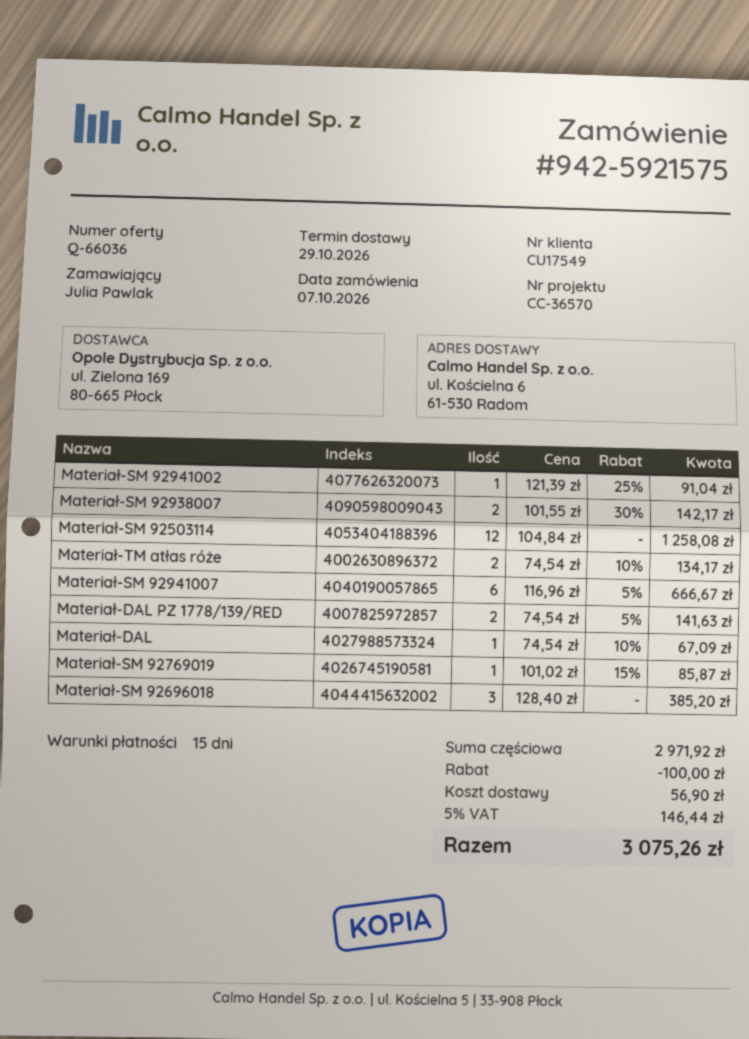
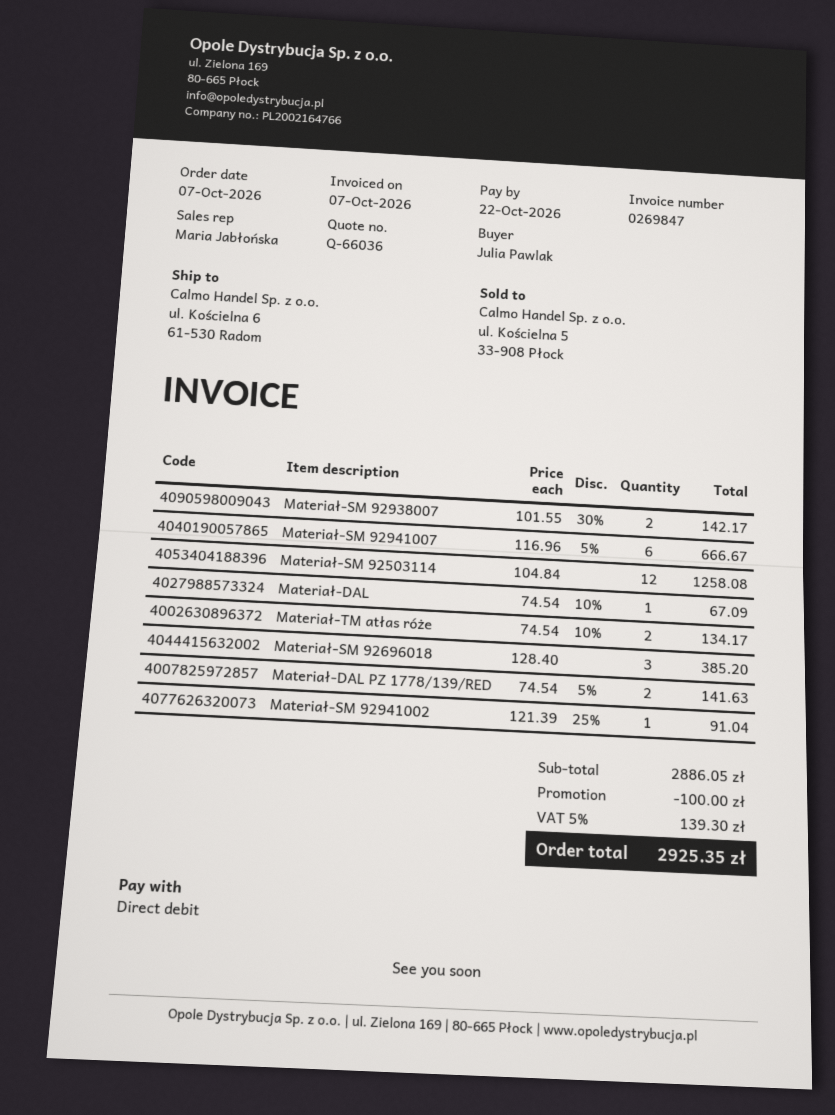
Materiał-SM 92769019: 1 x 101.02 - 15% = 85.87 -> none
subtotal: 2971.92 -> 2886.05
shipping: 56.90 -> none
tax: 5% = 146.44 -> 5% = 139.30
total: 3075.26 -> 2925.35

